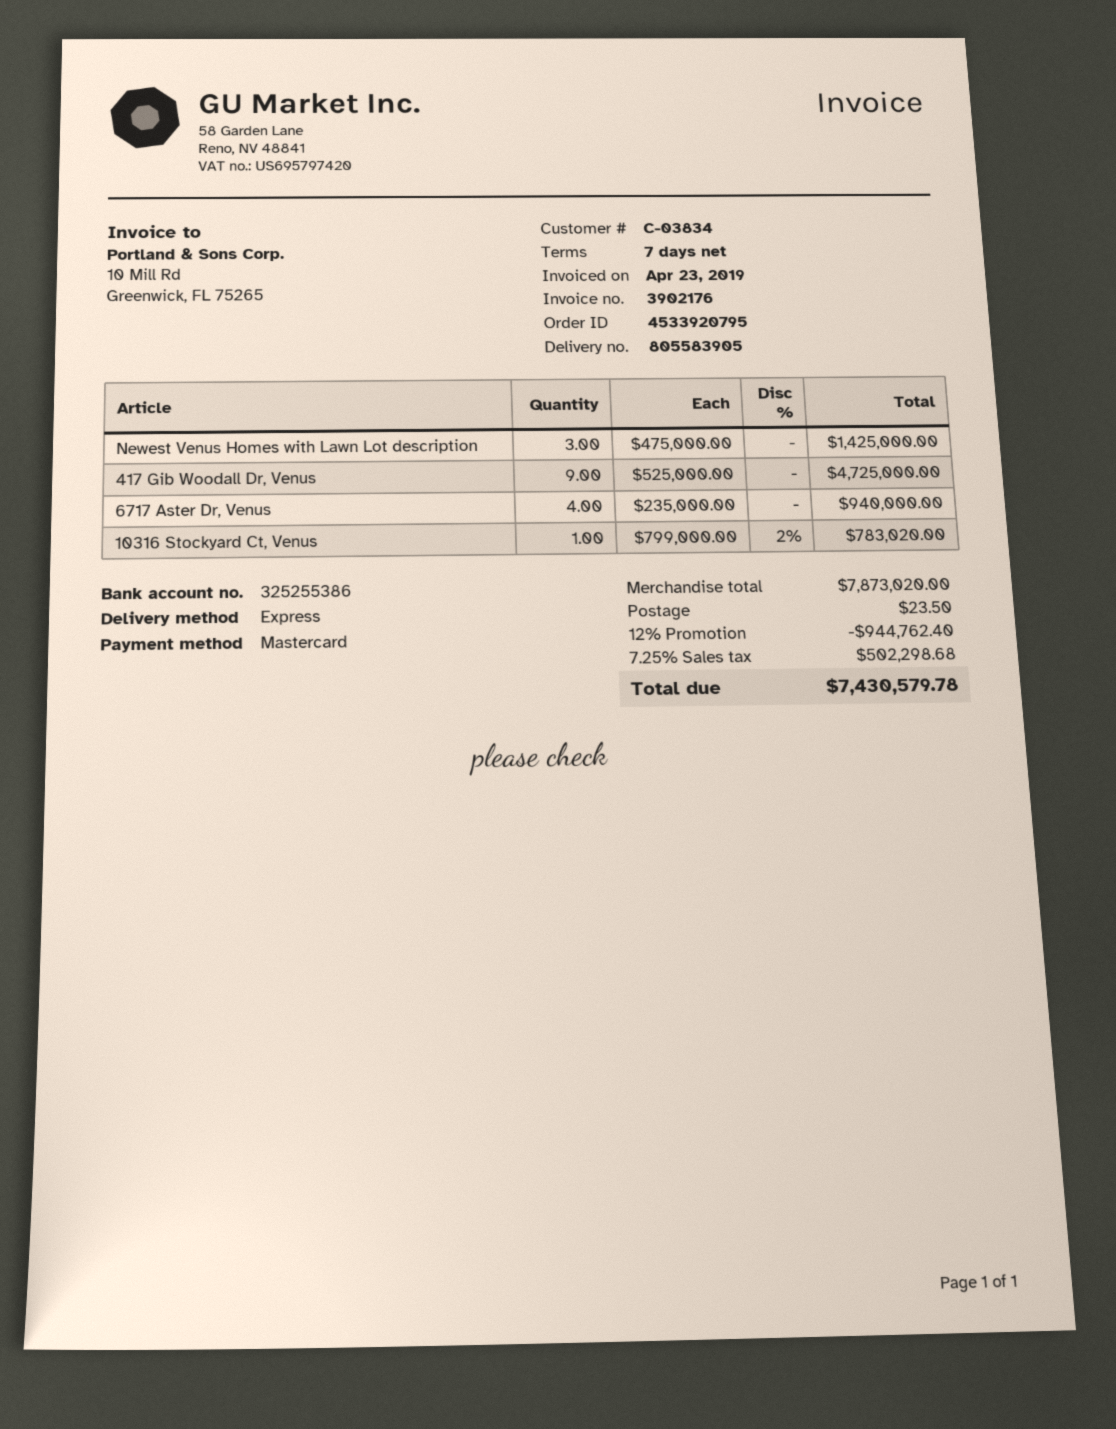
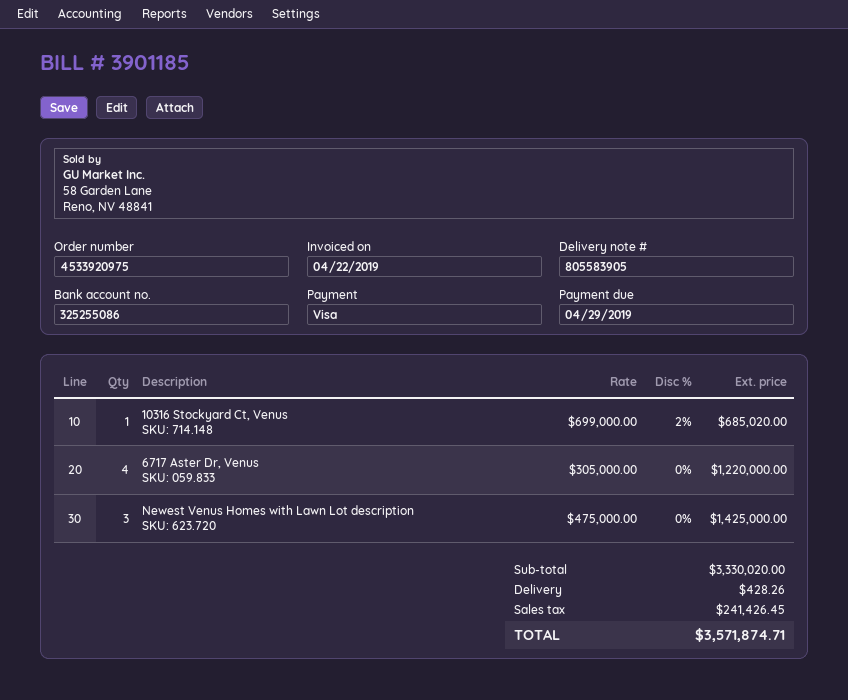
order number: 4533920795 -> 4533920975
invoice number: 3902176 -> 3901185
invoice date: 2019-04-23 -> 2019-04-22
payment method: Mastercard -> Visa
bank account: 325255386 -> 325255086
417 Gib Woodall Dr, Venus: 9 x 525000.00 = 4725000.00 -> none
6717 Aster Dr, Venus: 4 x 235000.00 = 940000.00 -> 4 x 305000.00 = 1220000.00
10316 Stockyard Ct, Venus: 1 x 799000.00 - 2% = 783020.00 -> 1 x 699000.00 - 2% = 685020.00
subtotal: 7873020.00 -> 3330020.00
discount: 12% = 944762.40 -> none
shipping: 23.50 -> 428.26
tax: 502298.68 -> 241426.45
total: 7430579.78 -> 3571874.71

